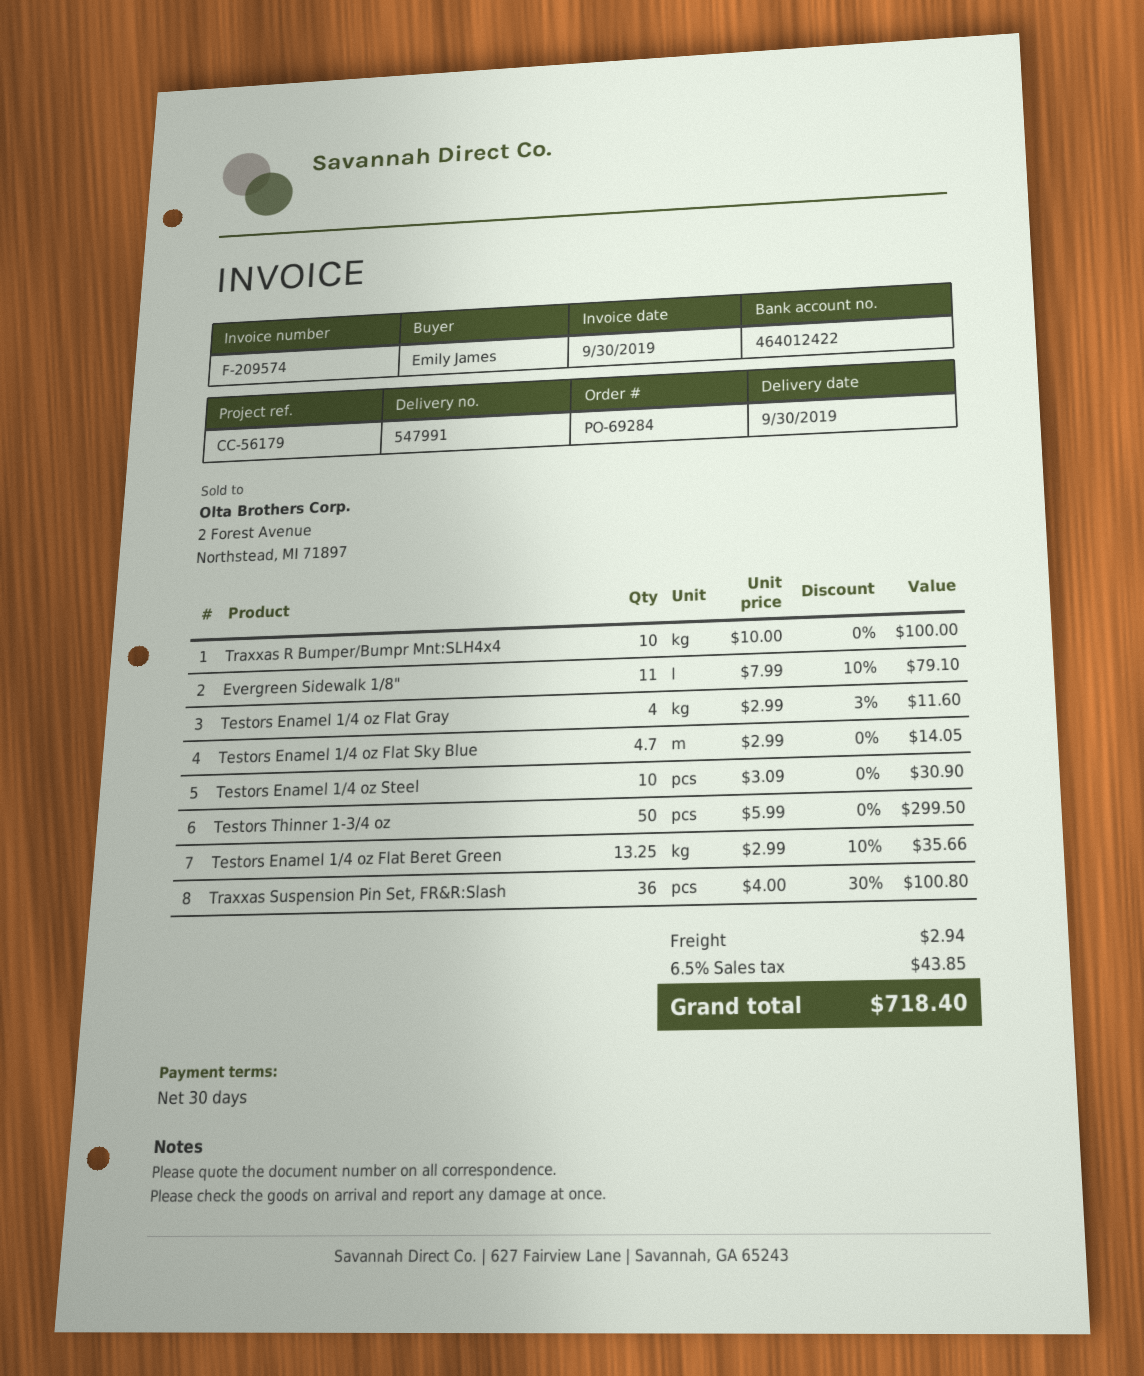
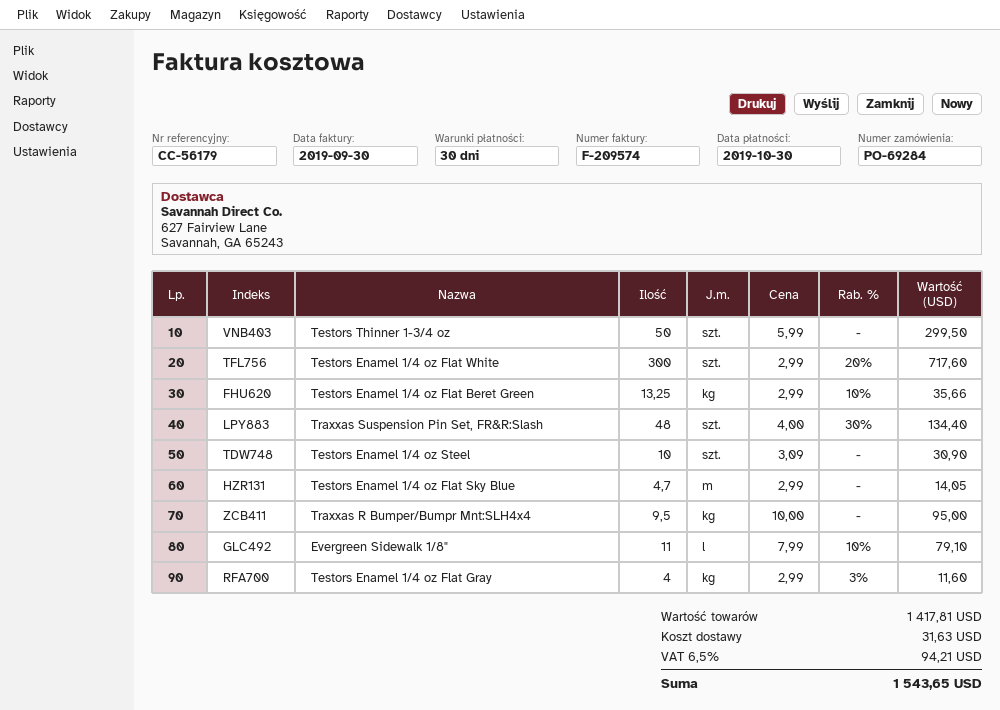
Traxxas R Bumper/Bumpr Mnt:SLH4x4: 10 x 10.00 = 100.00 -> 9.5 x 10.00 = 95.00
Traxxas Suspension Pin Set, FR&R:Slash: 36 x 4.00 - 30% = 100.80 -> 48 x 4.00 - 30% = 134.40
Testors Enamel 1/4 oz Flat White: none -> 300 x 2.99 - 20% = 717.60
shipping: 2.94 -> 31.63
tax: 6.5% = 43.85 -> 6.5% = 94.21
total: 718.40 -> 1543.65

